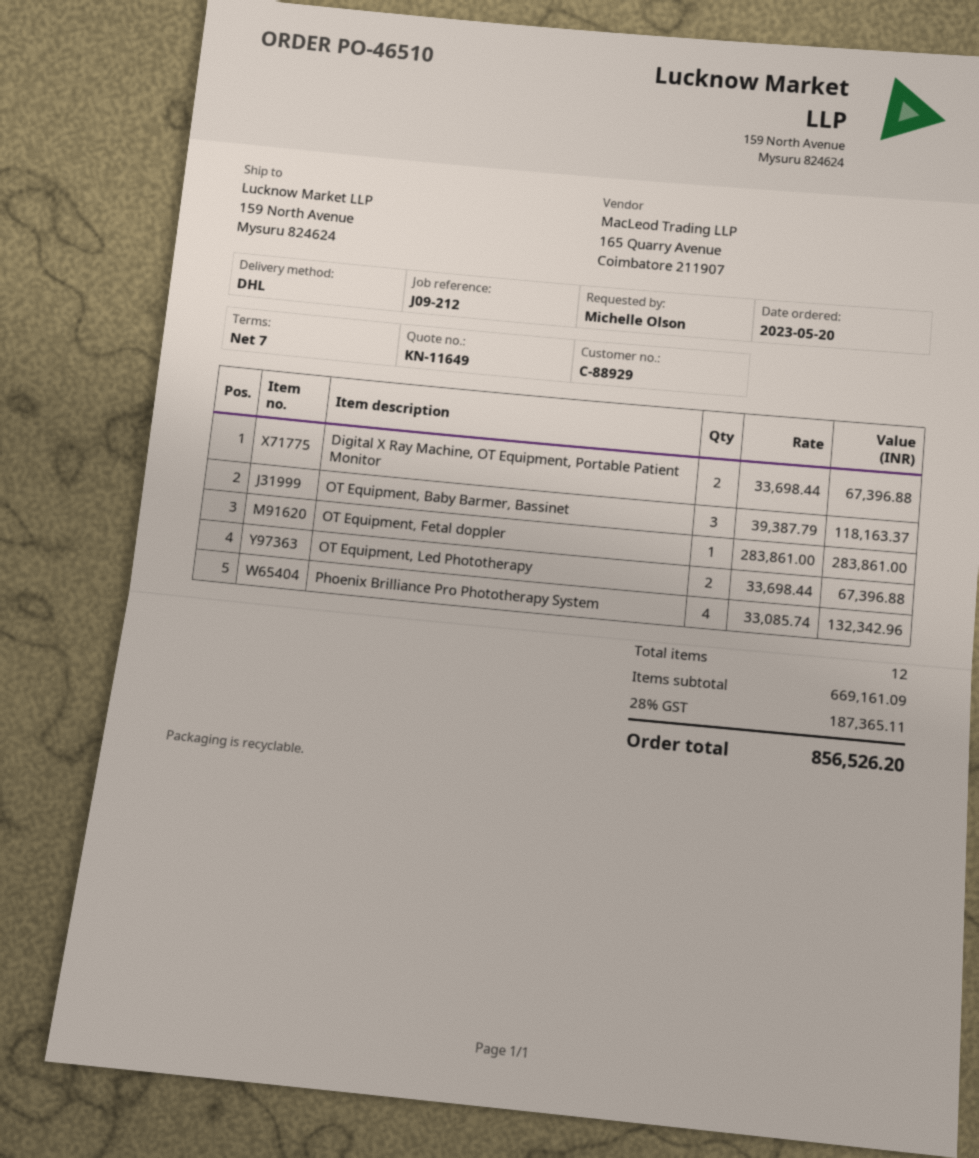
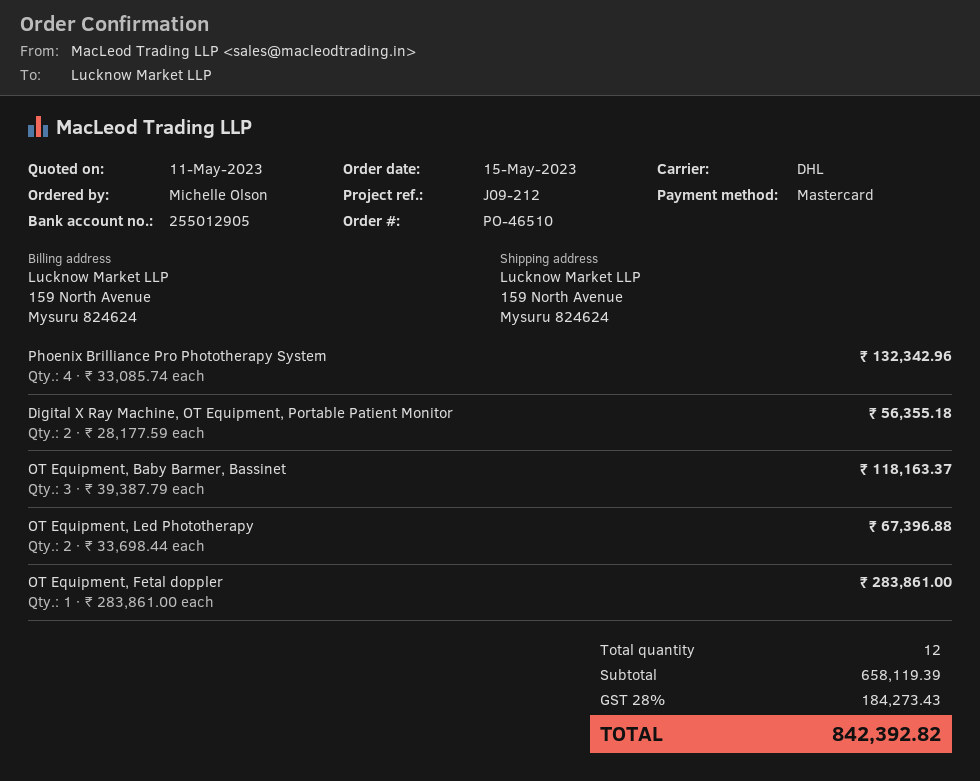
order date: 2023-05-20 -> 2023-05-15
Digital X Ray Machine, OT Equipment, Portable Patient Monitor: 2 x 33698.44 = 67396.88 -> 2 x 28177.59 = 56355.18
subtotal: 669161.09 -> 658119.39
tax: 28% = 187365.11 -> 28% = 184273.43
total: 856526.20 -> 842392.82

